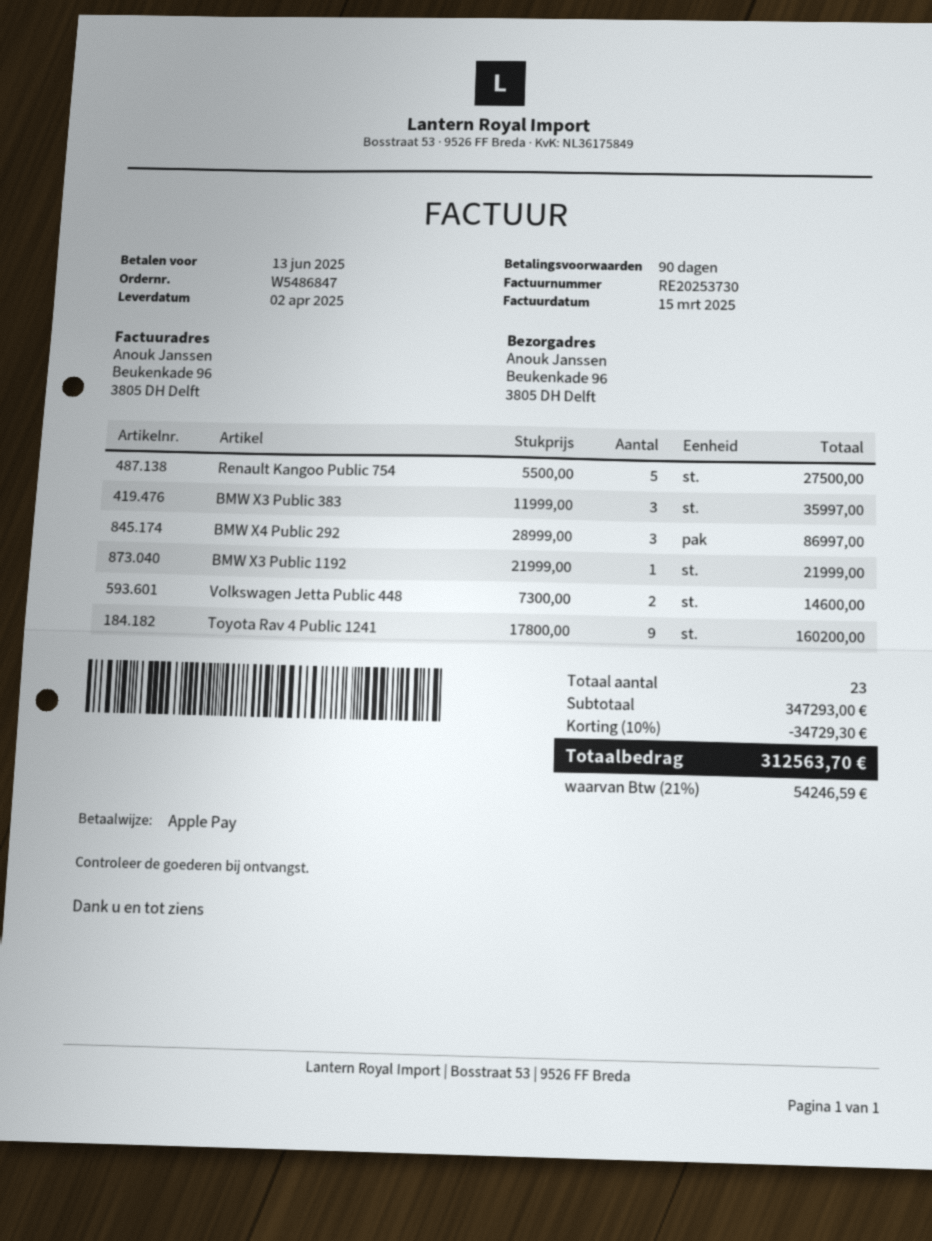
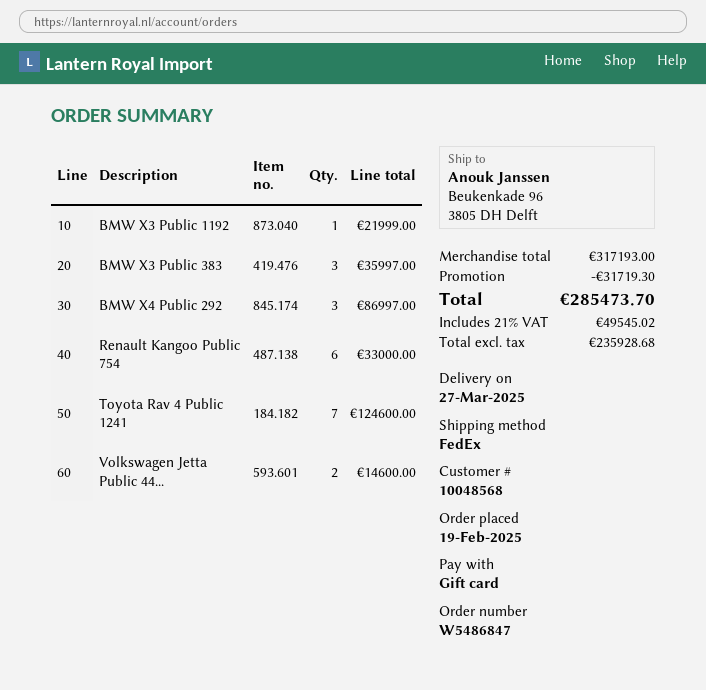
delivery date: 2025-04-02 -> 2025-03-27
payment method: Apple Pay -> gift card
Renault Kangoo Public 754: 5 for 27500.00 -> 6 for 33000.00
Toyota Rav 4 Public 1241: 9 for 160200.00 -> 7 for 124600.00
subtotal: 347293.00 -> 317193.00
discount: 34729.30 -> 31719.30
tax: 21% = 54246.59 -> 21% = 49545.02
total: 312563.70 -> 285473.70

